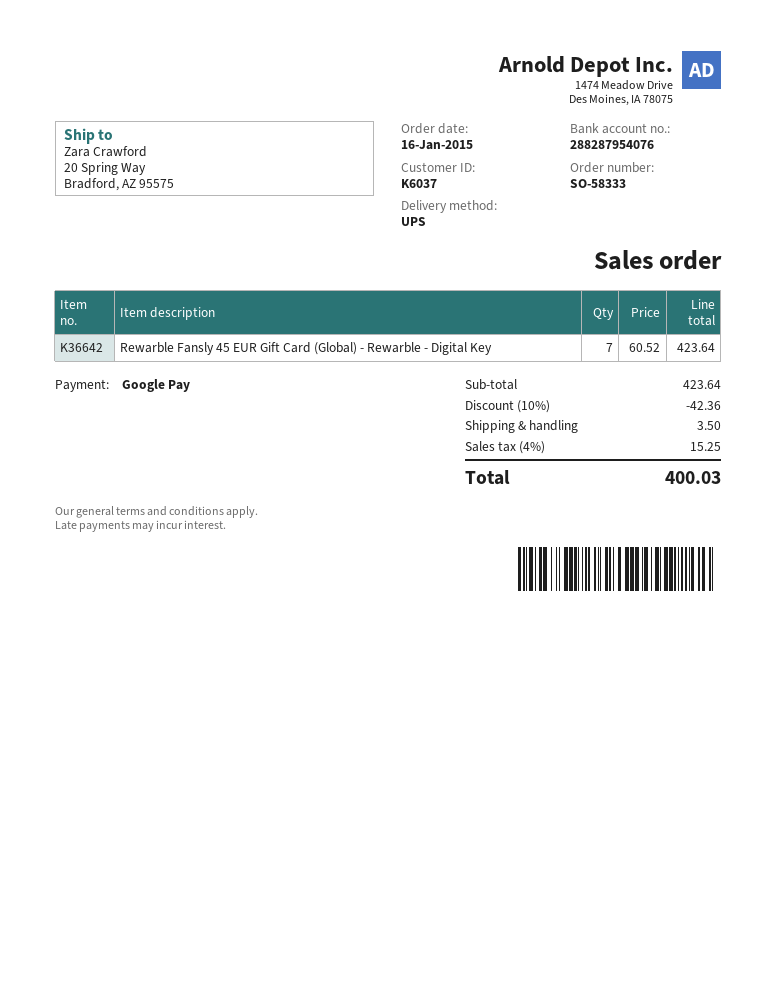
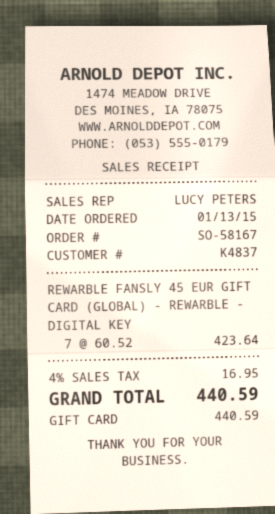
order number: SO-58333 -> SO-58167
order date: 2015-01-16 -> 2015-01-13
customer number: K6037 -> K4837
payment method: Google Pay -> gift card
discount: 10% = 42.36 -> none
shipping: 3.50 -> none
tax: 4% = 15.25 -> 4% = 16.95
total: 400.03 -> 440.59

